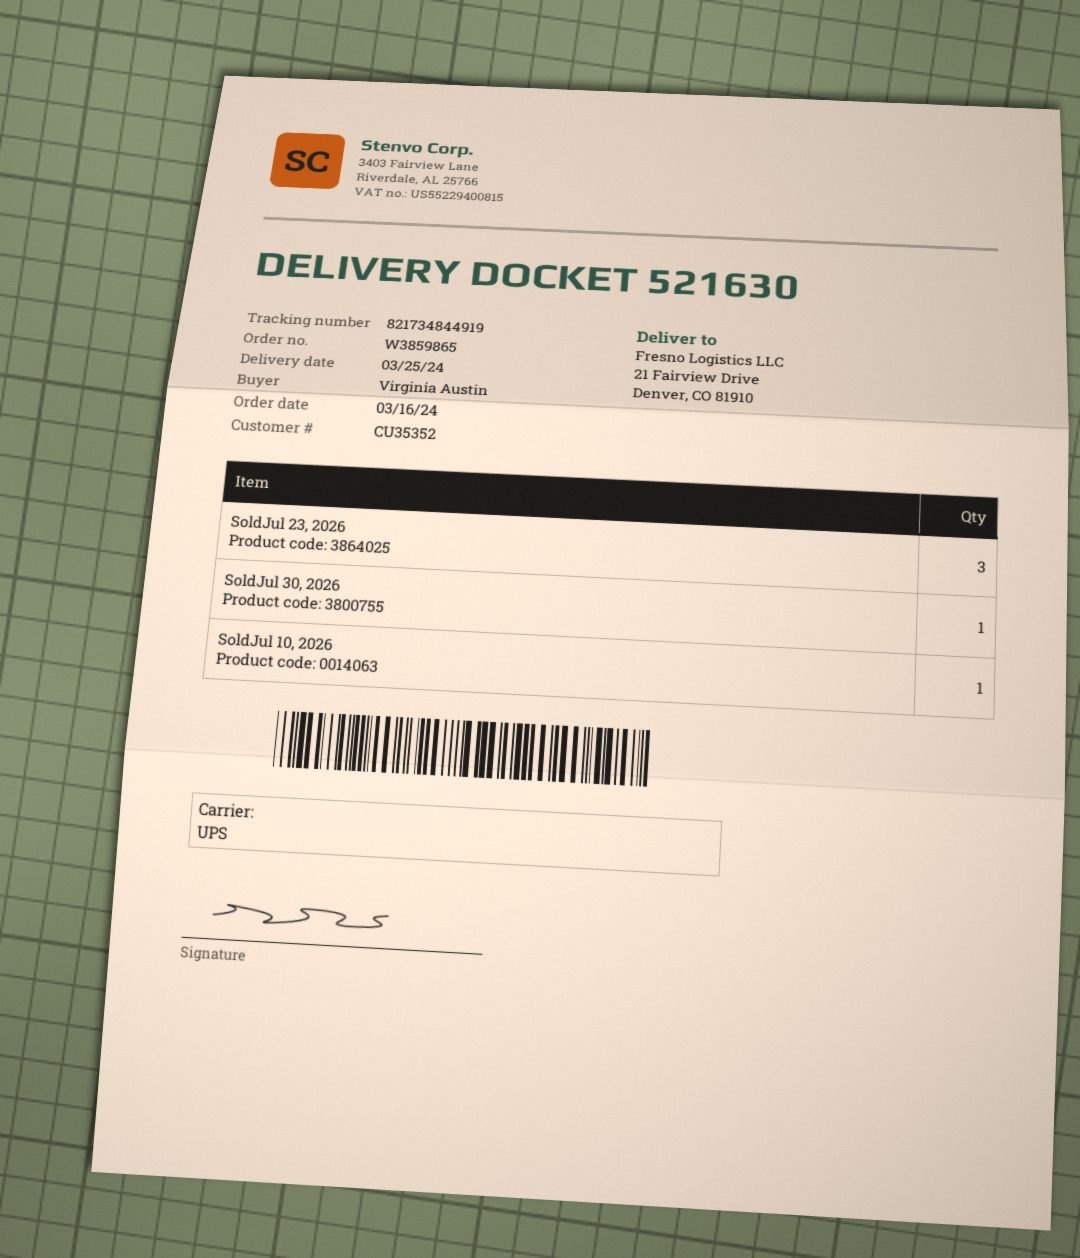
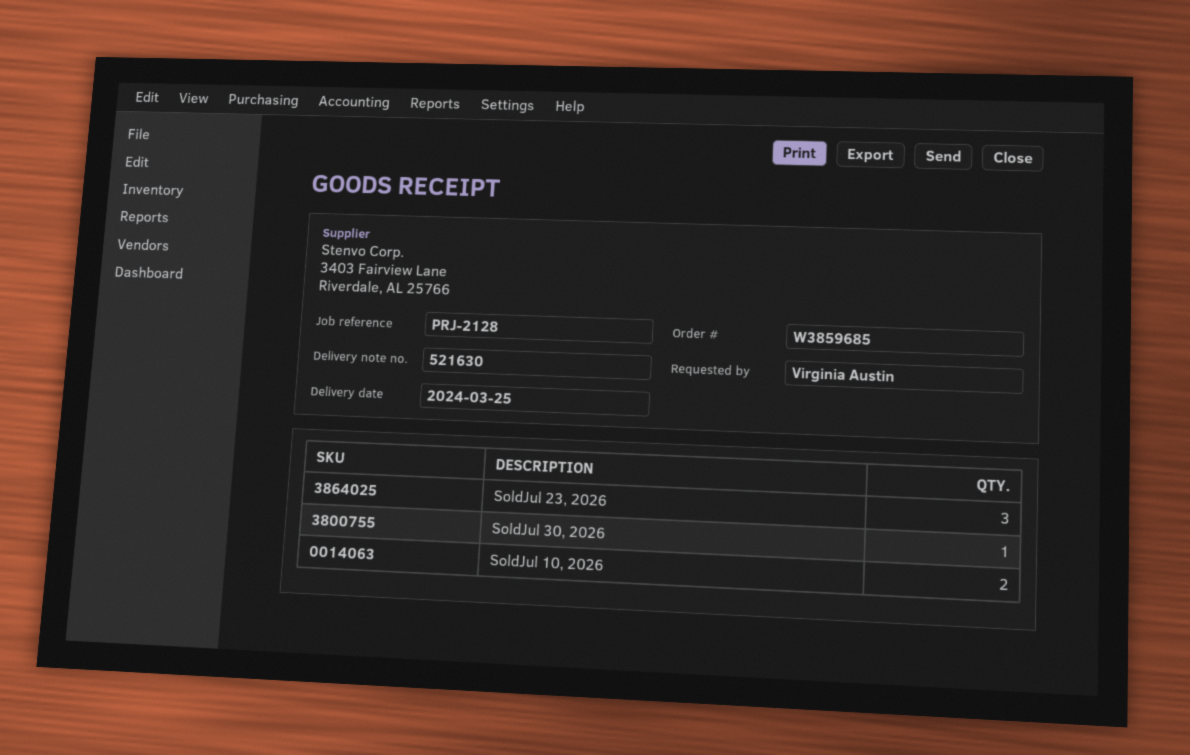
order number: W3859865 -> W3859685
SoldJul 10, 2026: 1 -> 2

